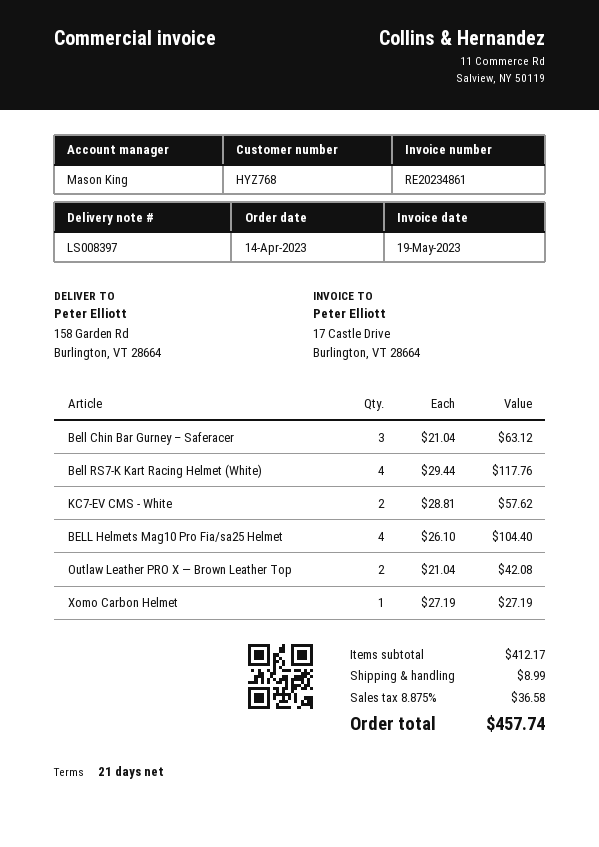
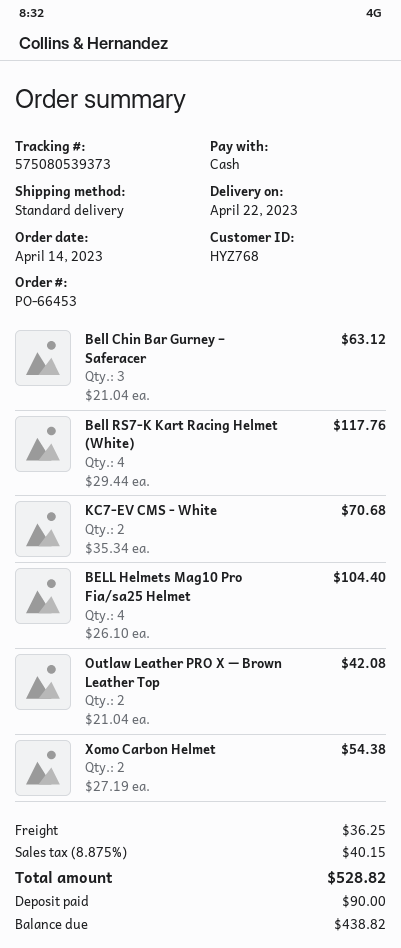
KC7-EV CMS - White: 2 x 28.81 = 57.62 -> 2 x 35.34 = 70.68
Xomo Carbon Helmet: 1 x 27.19 = 27.19 -> 2 x 27.19 = 54.38
shipping: 8.99 -> 36.25
tax: 8.875% = 36.58 -> 8.875% = 40.15
total: 457.74 -> 528.82

